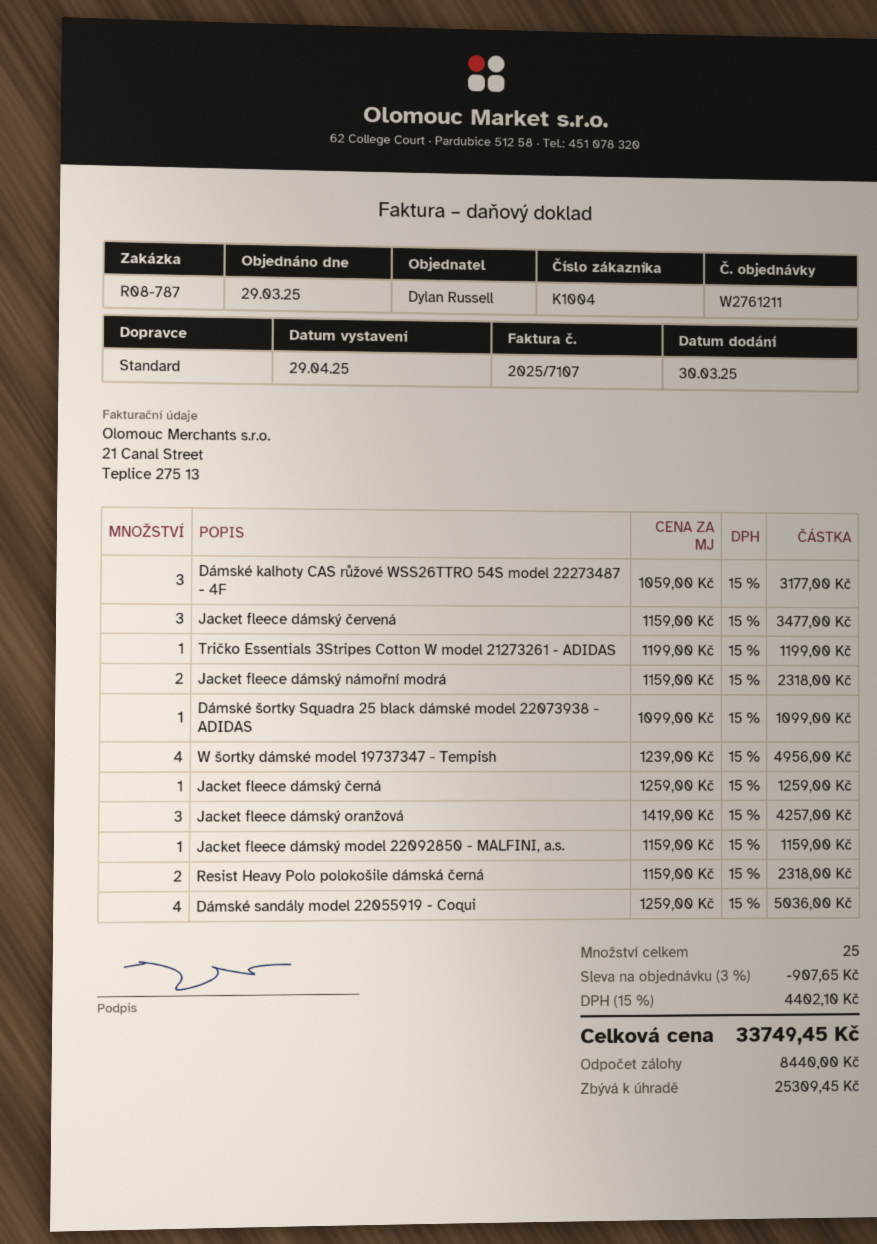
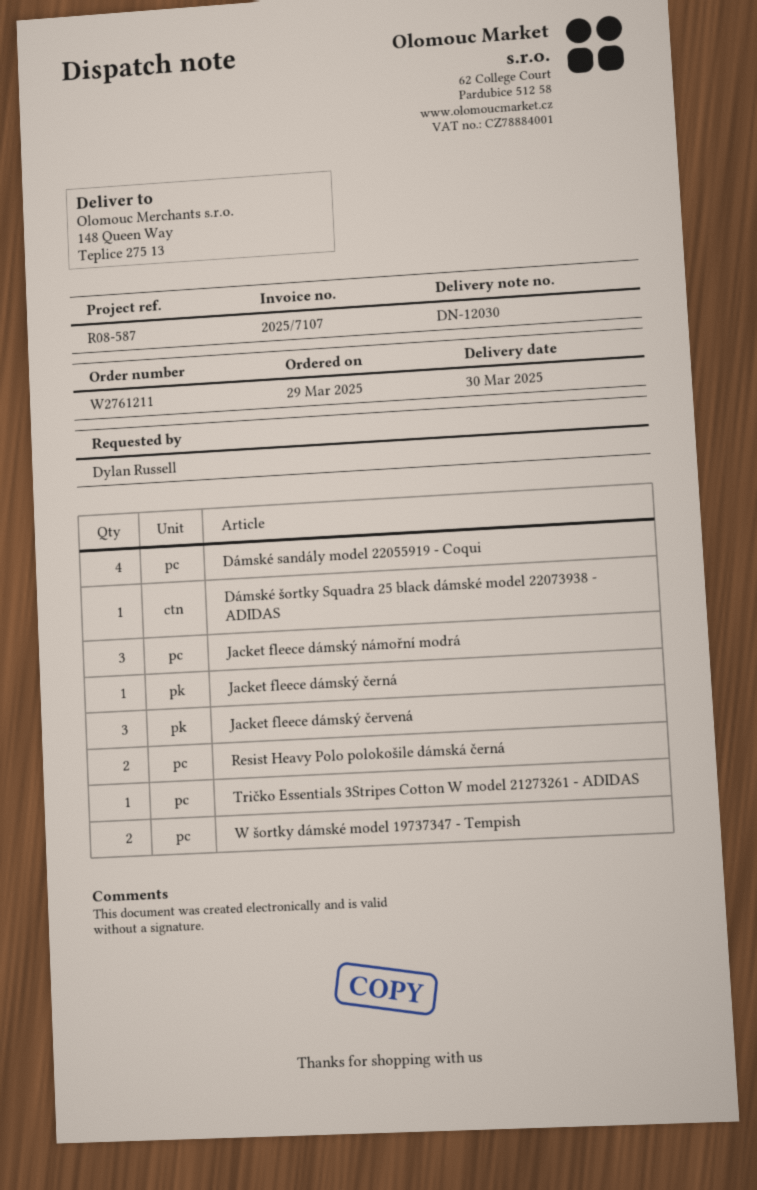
reference: R08-787 -> R08-587
Dámské kalhoty CAS růžové WSS26TTRO 54S model 22273487 - 4F: 3 -> none
Jacket fleece dámský námořní modrá: 2 -> 3
W šortky dámské model 19737347 - Tempish: 4 -> 2
Jacket fleece dámský oranžová: 3 -> none
Jacket fleece dámský model 22092850 - MALFINI, a.s.: 1 -> none

